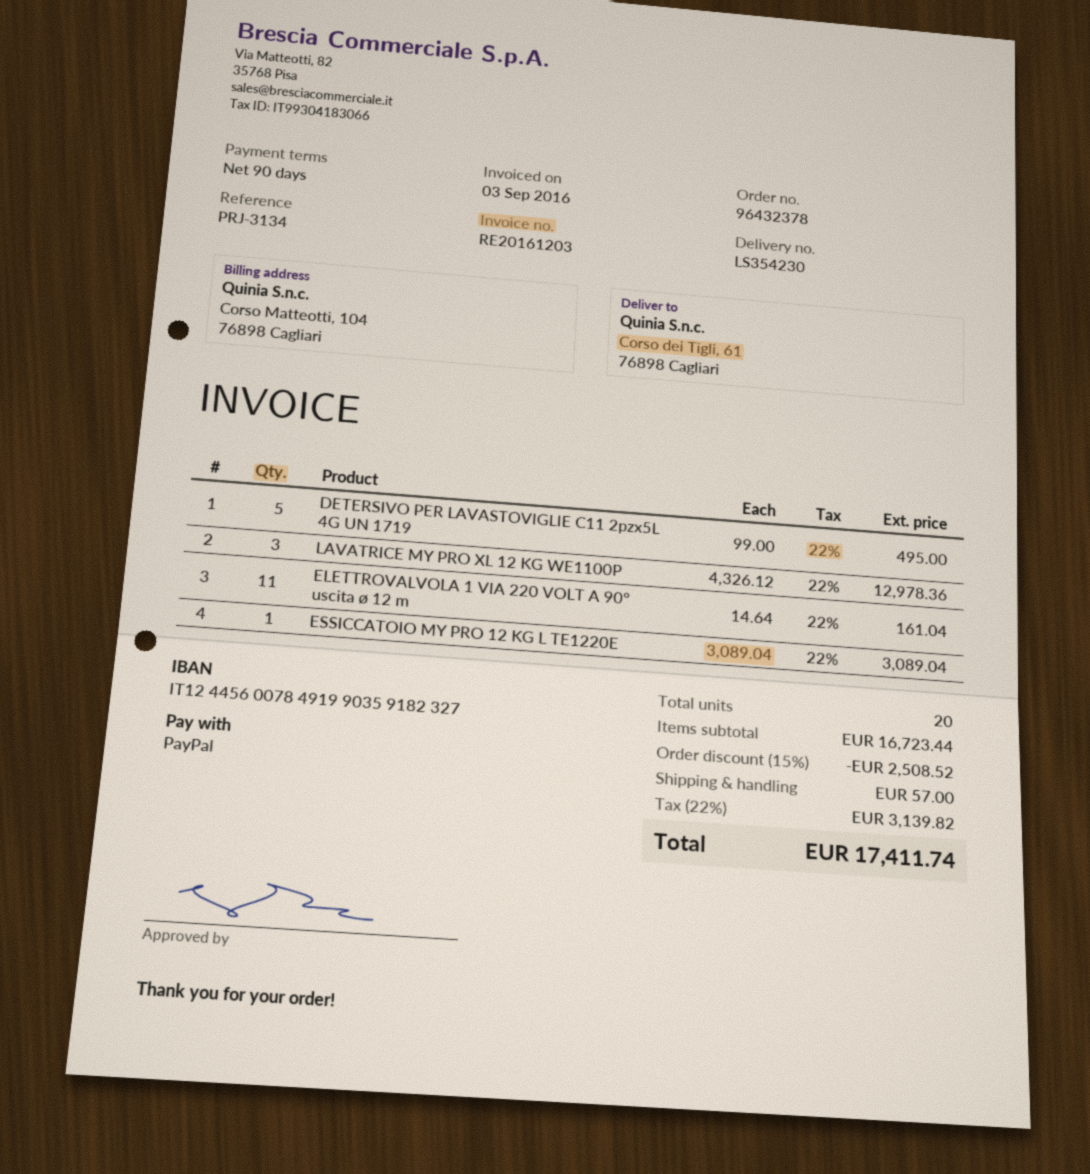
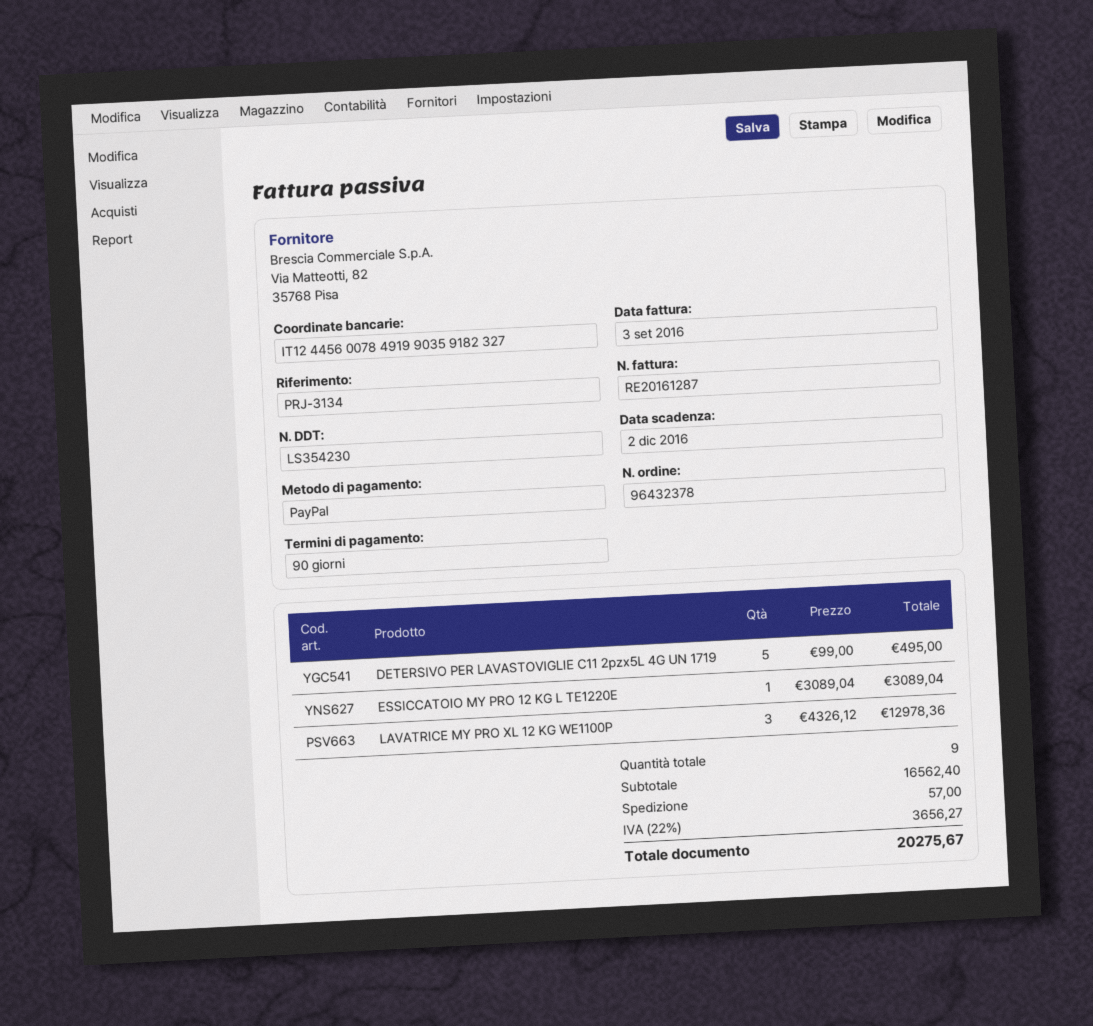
invoice number: RE20161203 -> RE20161287
ELETTROVALVOLA 1 VIA 220 VOLT A 90° uscita ø 12 m: 11 x 14.64 = 161.04 -> none
total quantity: 20 -> 9
subtotal: 16723.44 -> 16562.40
discount: 15% = 2508.52 -> none
tax: 22% = 3139.82 -> 22% = 3656.27
total: 17411.74 -> 20275.67

